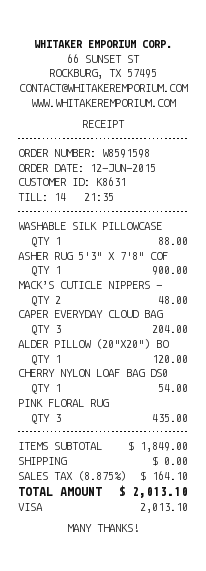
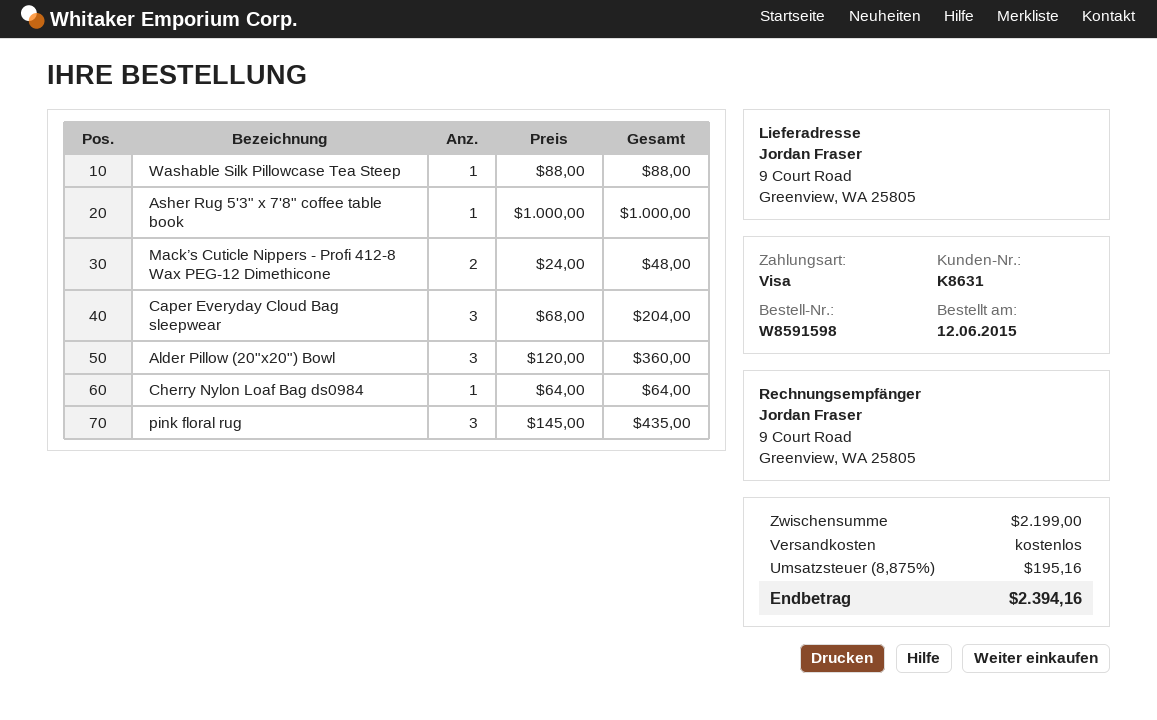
ASHER RUG 5'3" X 7'8" COF: 1 for 900.00 -> 1 for 1000.00
ALDER PILLOW (20"X20") BO: 1 for 120.00 -> 3 for 360.00
CHERRY NYLON LOAF BAG DS0: 1 for 54.00 -> 1 for 64.00
subtotal: 1849.00 -> 2199.00
tax: 8.875% = 164.10 -> 8.875% = 195.16
total: 2013.10 -> 2394.16

